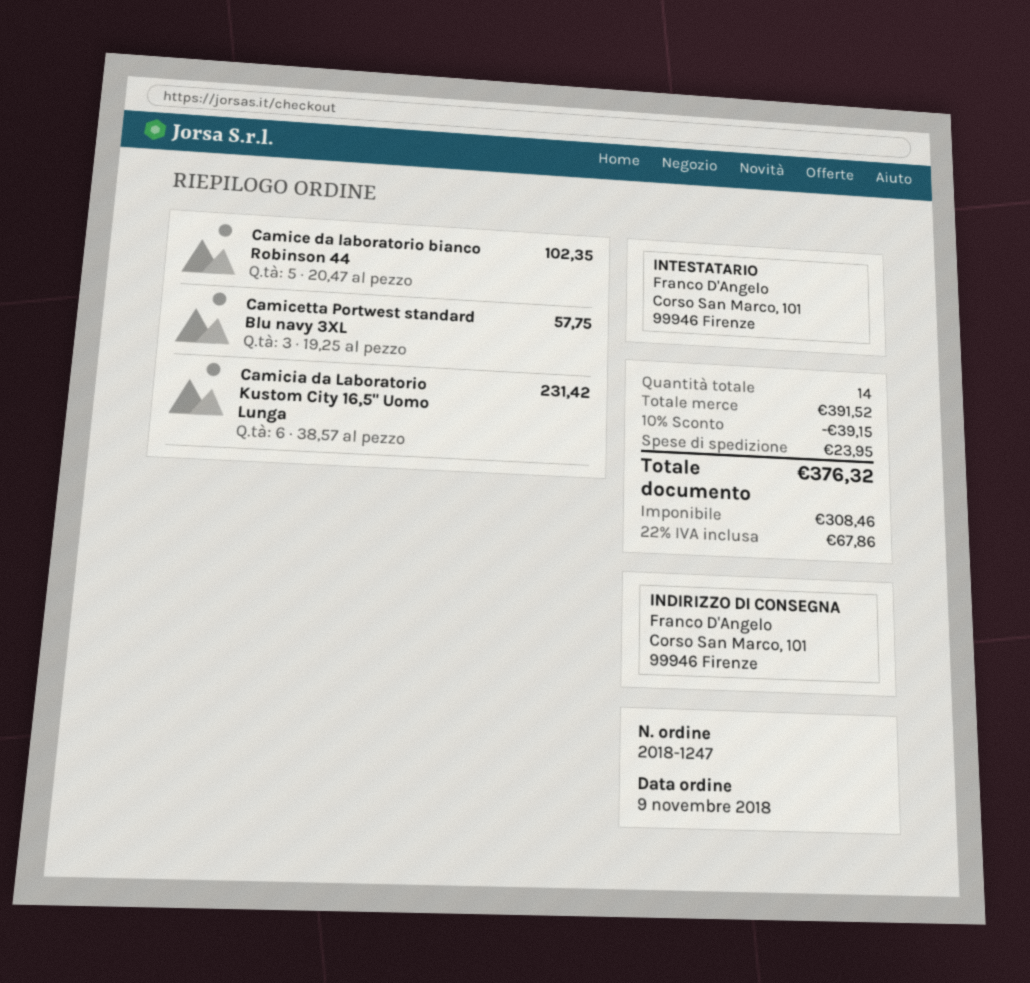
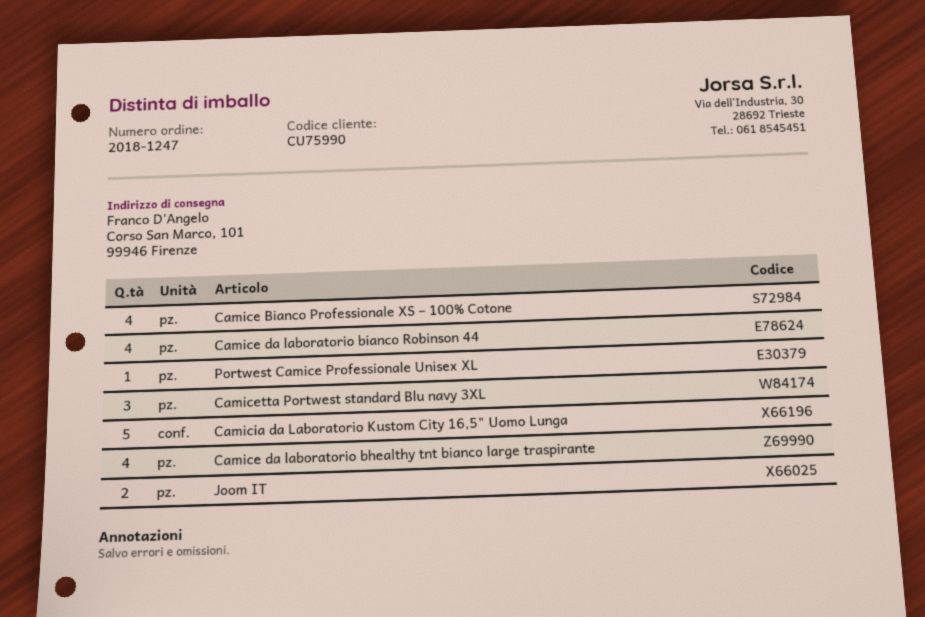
Camice da laboratorio bianco Robinson 44: 5 -> 4
Camicia da Laboratorio Kustom City 16,5" Uomo Lunga: 6 -> 5
Camice Bianco Professionale XS – 100% Cotone: none -> 4
Portwest Camice Professionale Unisex XL: none -> 1
Camice da laboratorio bhealthy tnt bianco large traspirante: none -> 4
Joom IT: none -> 2

